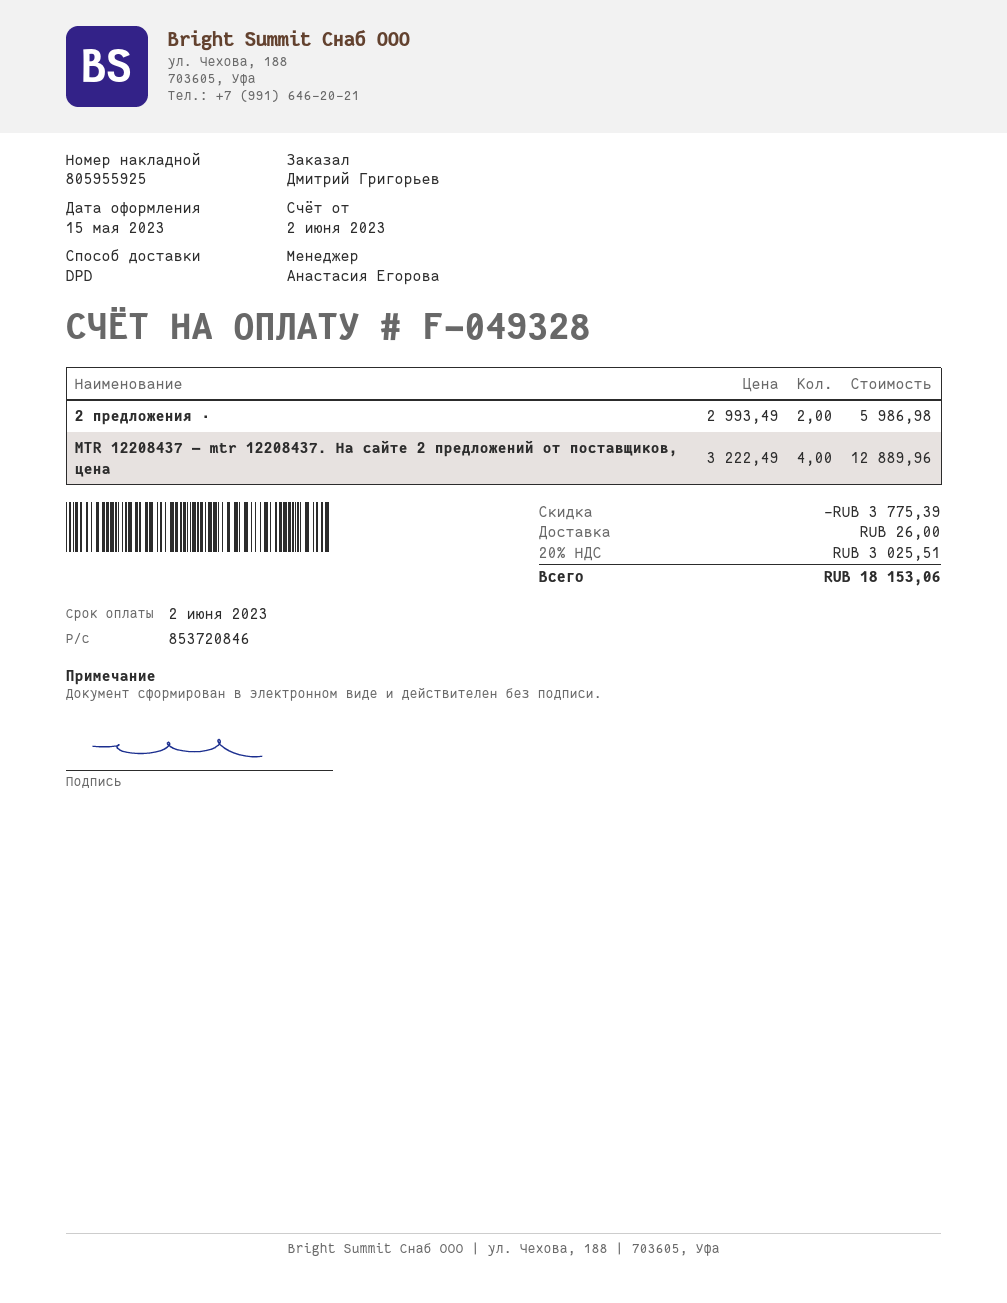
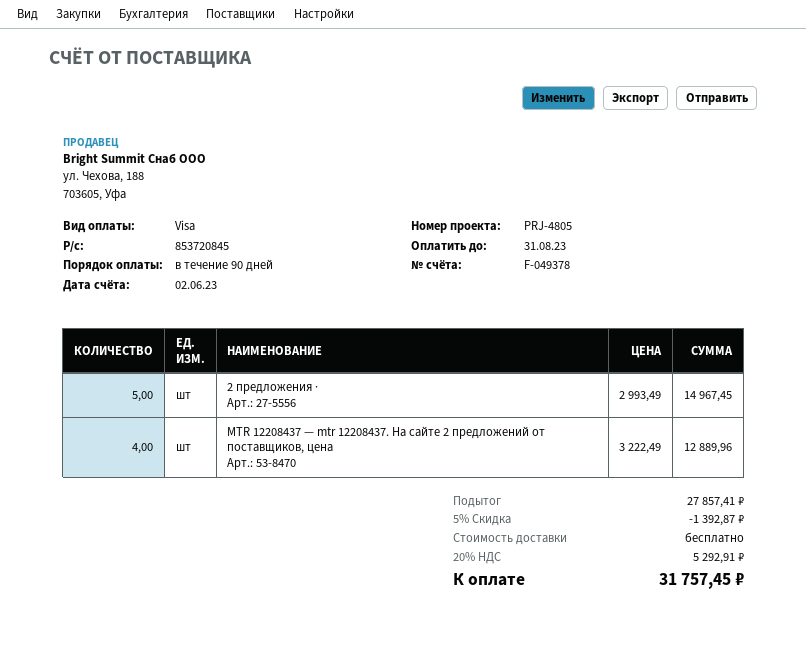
invoice number: F-049328 -> F-049378
due date: 2023-06-02 -> 2023-08-31
bank account: 853720846 -> 853720845
2 предложения ·: 2 x 2993.49 = 5986.98 -> 5 x 2993.49 = 14967.45
discount: 3775.39 -> 1392.87
shipping: 26.00 -> 0.00
tax: 20% = 3025.51 -> 20% = 5292.91
total: 18153.06 -> 31757.45

